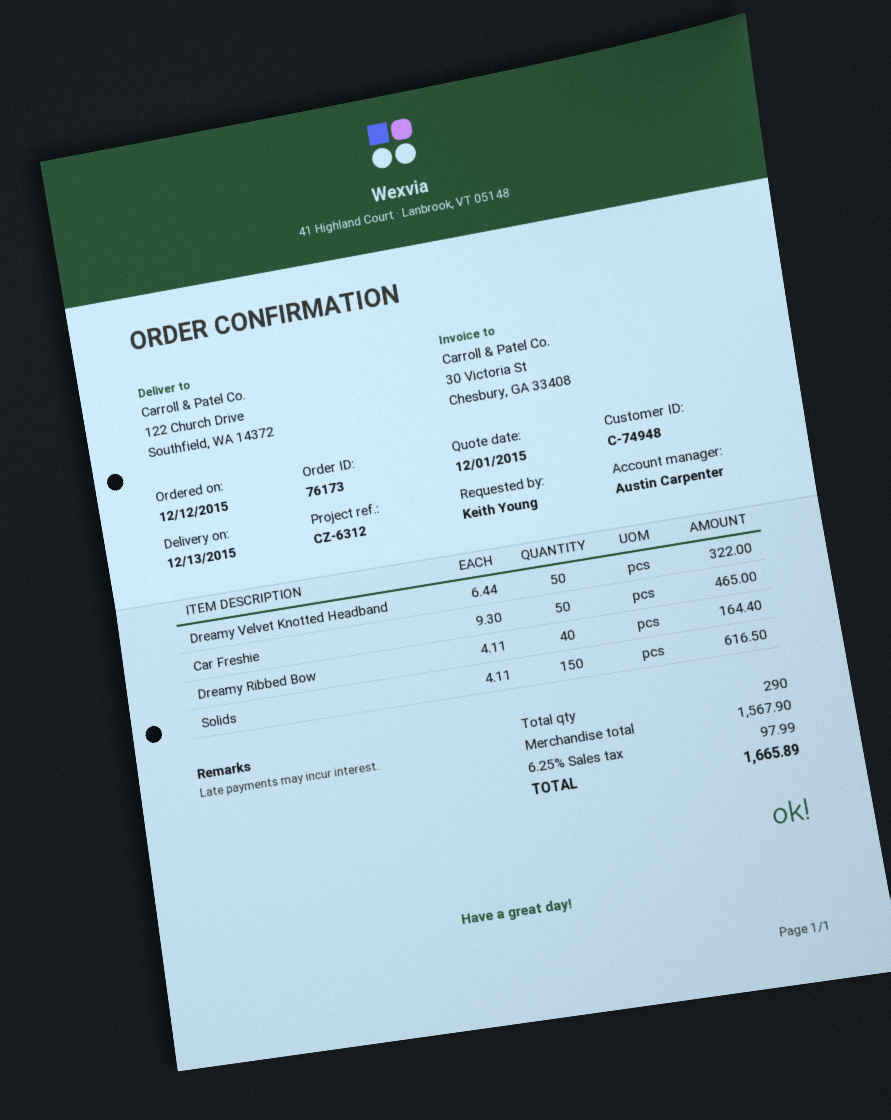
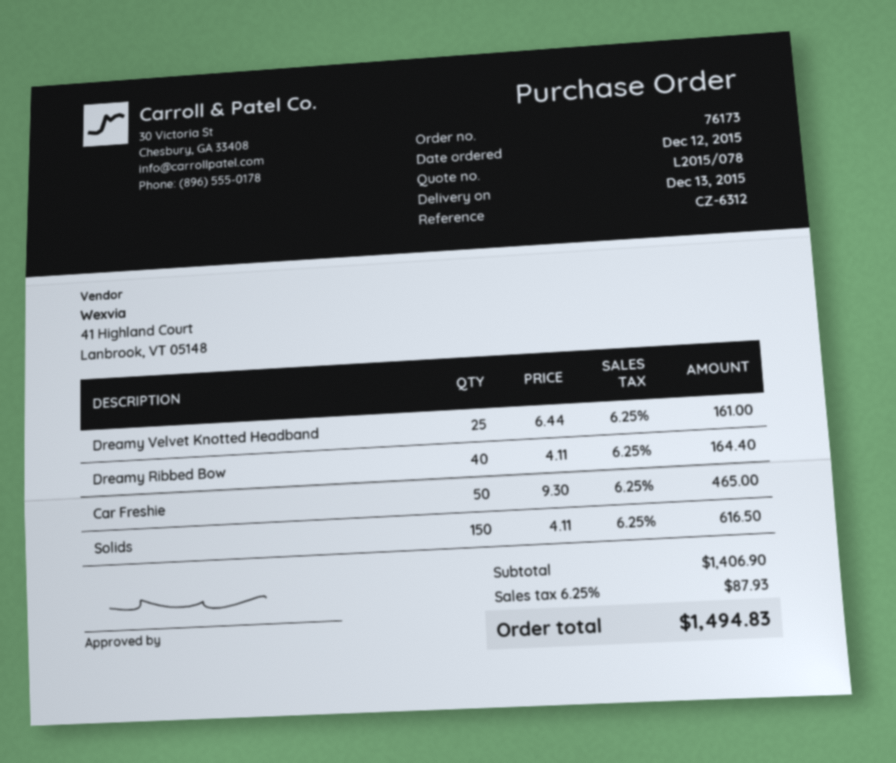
Dreamy Velvet Knotted Headband: 50 x 6.44 = 322.00 -> 25 x 6.44 = 161.00
subtotal: 1567.90 -> 1406.90
tax: 6.25% = 97.99 -> 6.25% = 87.93
total: 1665.89 -> 1494.83

